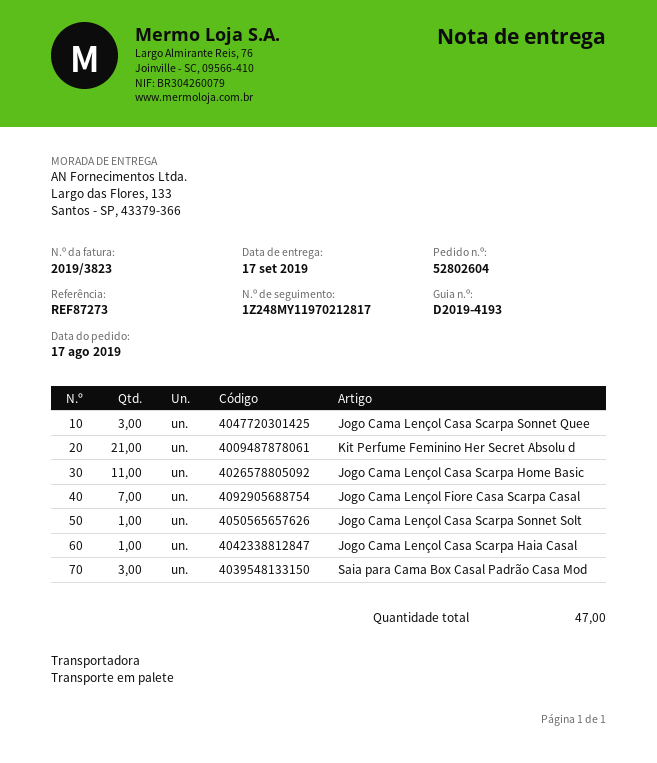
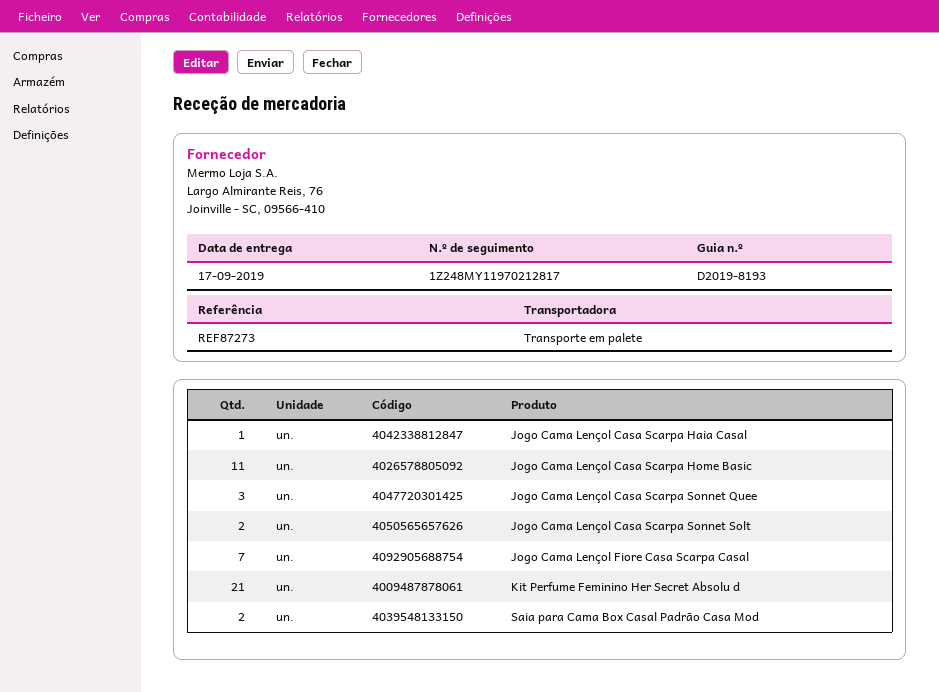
delivery note number: D2019-4193 -> D2019-8193
Jogo Cama Lençol Casa Scarpa Sonnet Solt: 1 -> 2
Saia para Cama Box Casal Padrão Casa Mod: 3 -> 2

